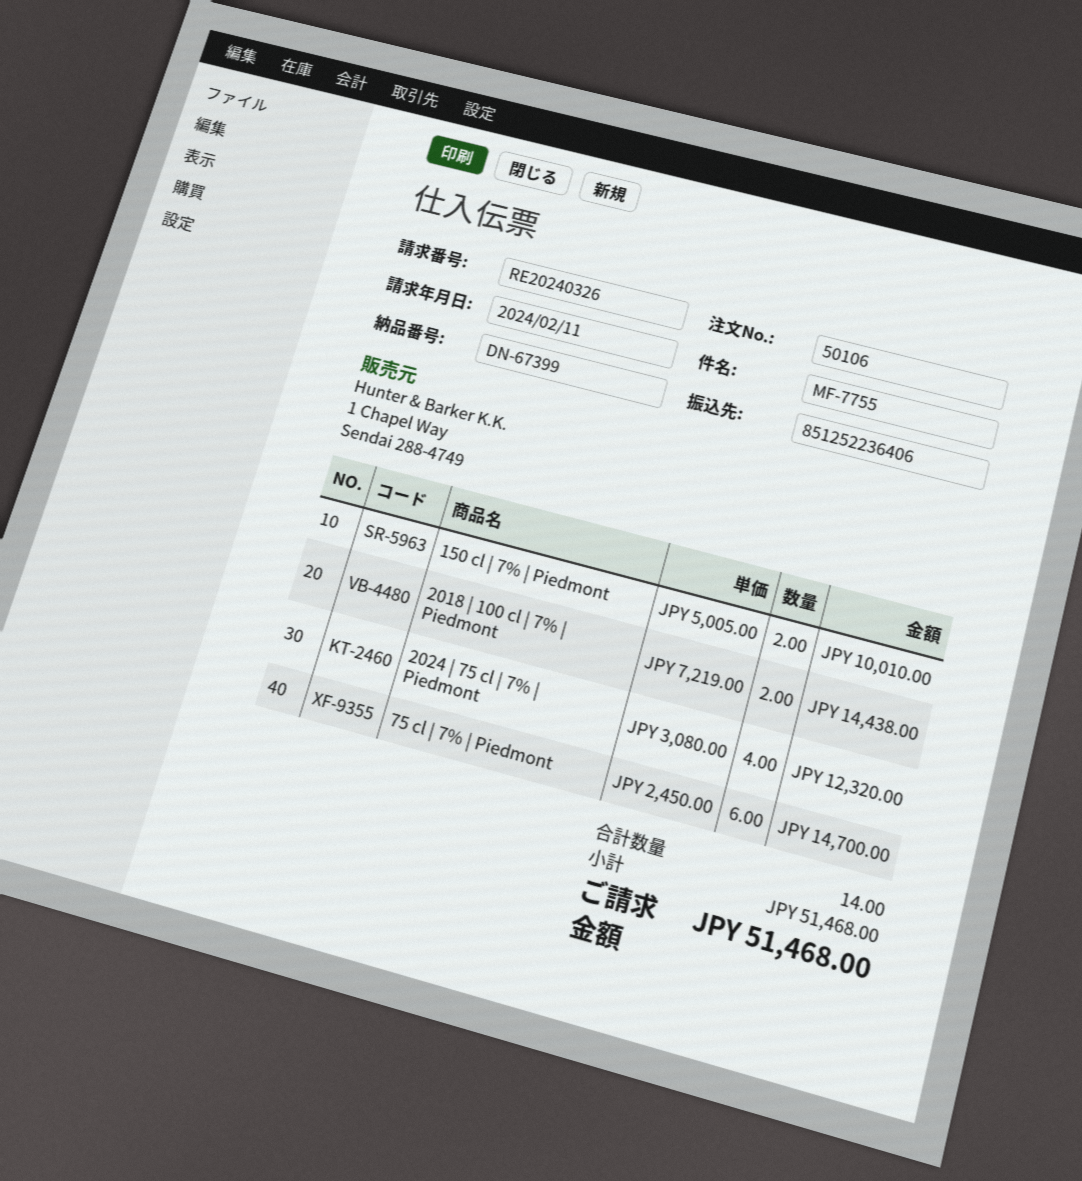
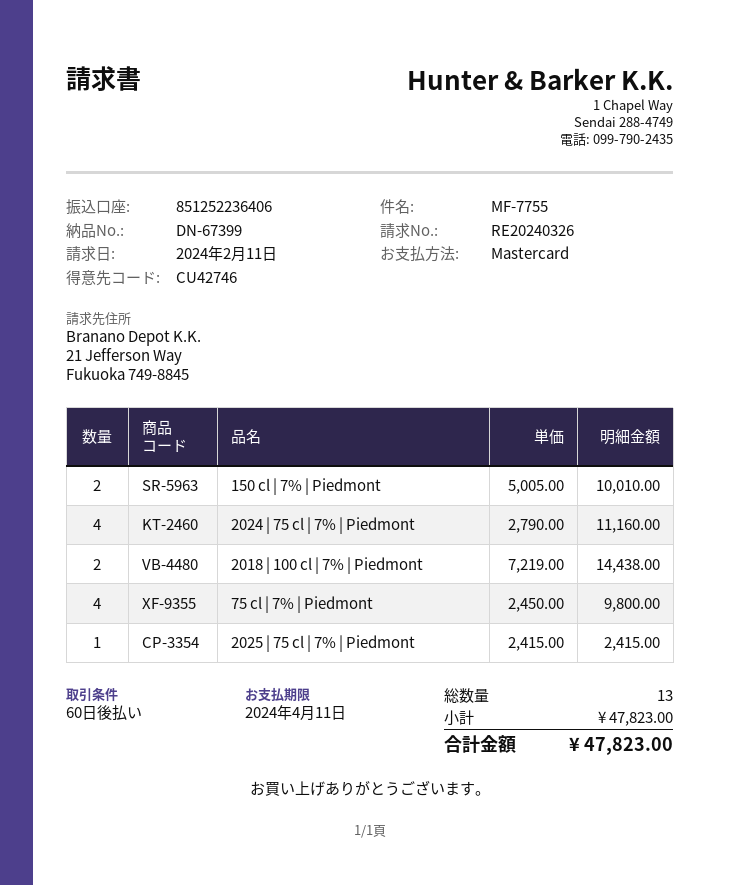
2024 | 75 cl | 7% | Piedmont: 4 x 3080.00 = 12320.00 -> 4 x 2790.00 = 11160.00
75 cl | 7% | Piedmont: 6 x 2450.00 = 14700.00 -> 4 x 2450.00 = 9800.00
2025 | 75 cl | 7% | Piedmont: none -> 1 x 2415.00 = 2415.00
total quantity: 14 -> 13
subtotal: 51468.00 -> 47823.00
total: 51468.00 -> 47823.00

